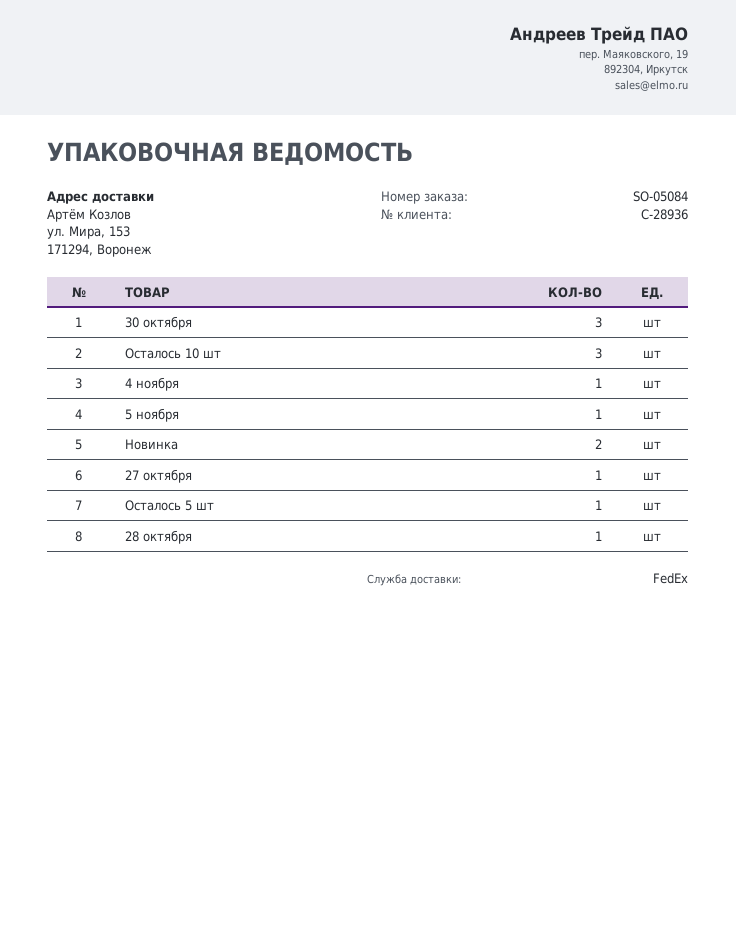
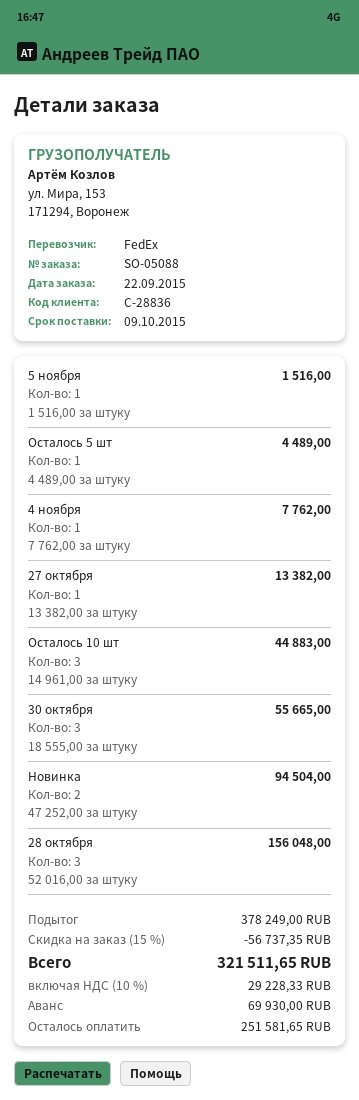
order number: SO-05084 -> SO-05088
customer number: C-28936 -> C-28836
28 октября: 1 -> 3

